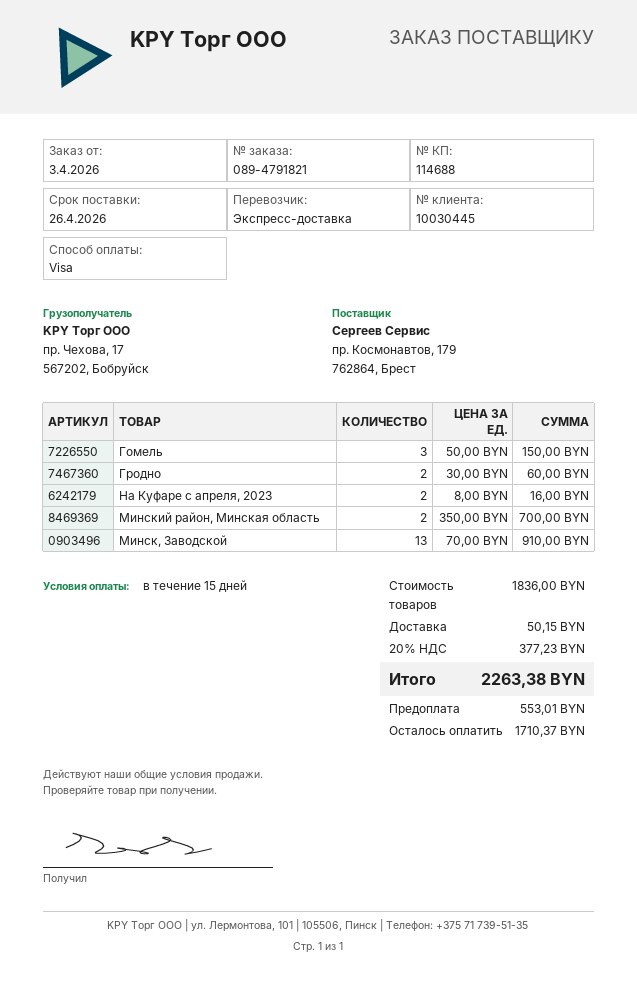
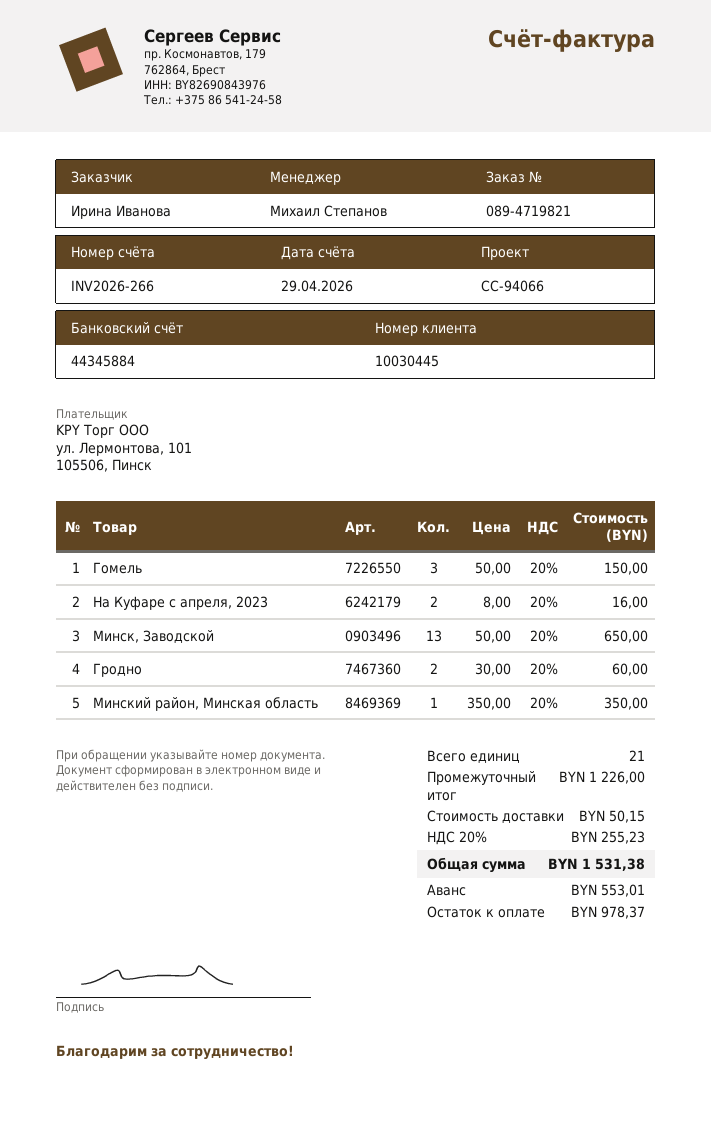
order number: 089-4791821 -> 089-4719821
Минский район, Минская область: 2 x 350.00 = 700.00 -> 1 x 350.00 = 350.00
Минск, Заводской: 13 x 70.00 = 910.00 -> 13 x 50.00 = 650.00
subtotal: 1836.00 -> 1226.00
tax: 20% = 377.23 -> 20% = 255.23
total: 2263.38 -> 1531.38
balance: 1710.37 -> 978.37

